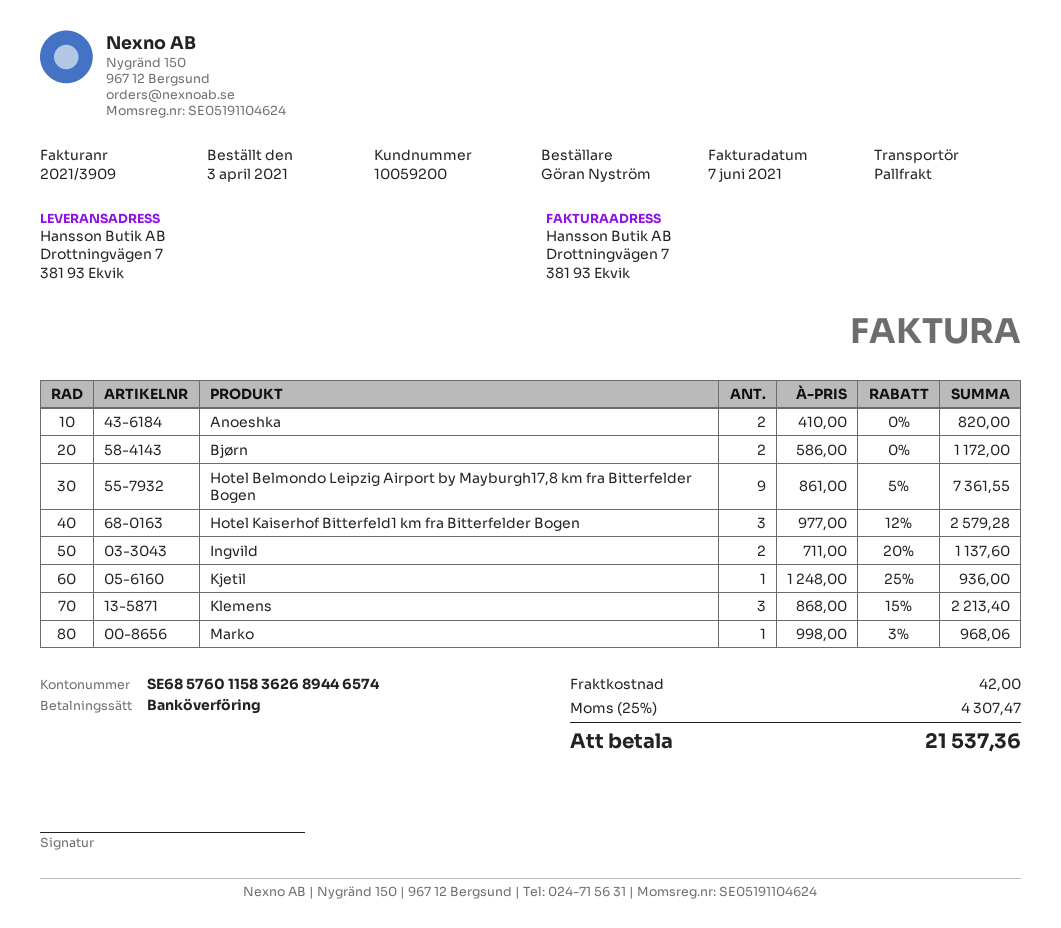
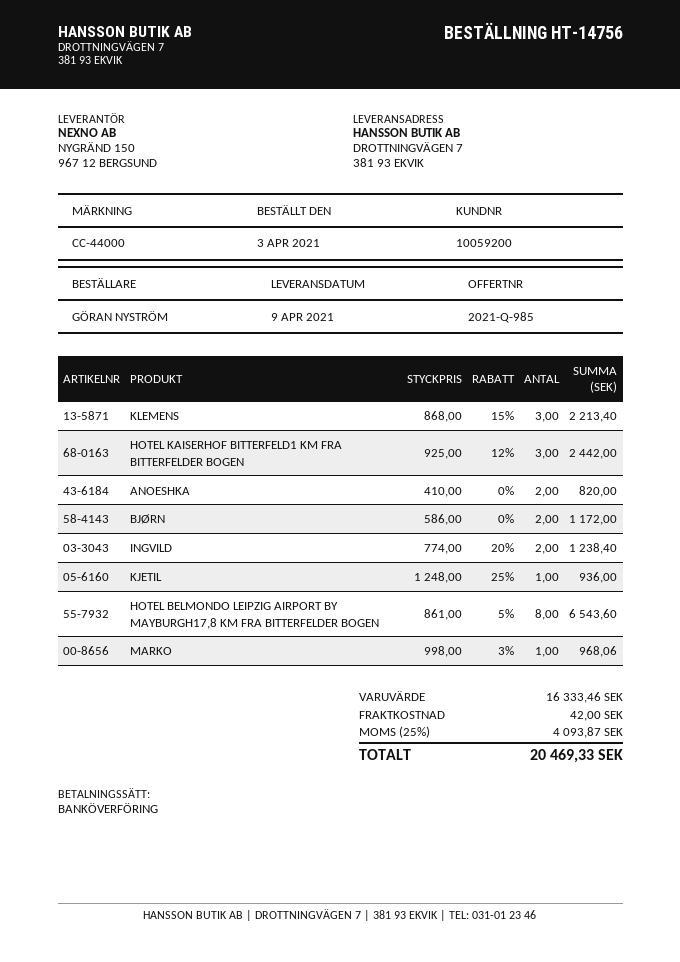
Hotel Belmondo Leipzig Airport by Mayburgh17,8 km fra Bitterfelder Bogen: 9 x 861.00 - 5% = 7361.55 -> 8 x 861.00 - 5% = 6543.60
Hotel Kaiserhof Bitterfeld1 km fra Bitterfelder Bogen: 3 x 977.00 - 12% = 2579.28 -> 3 x 925.00 - 12% = 2442.00
Ingvild: 2 x 711.00 - 20% = 1137.60 -> 2 x 774.00 - 20% = 1238.40
tax: 25% = 4307.47 -> 25% = 4093.87
total: 21537.36 -> 20469.33

